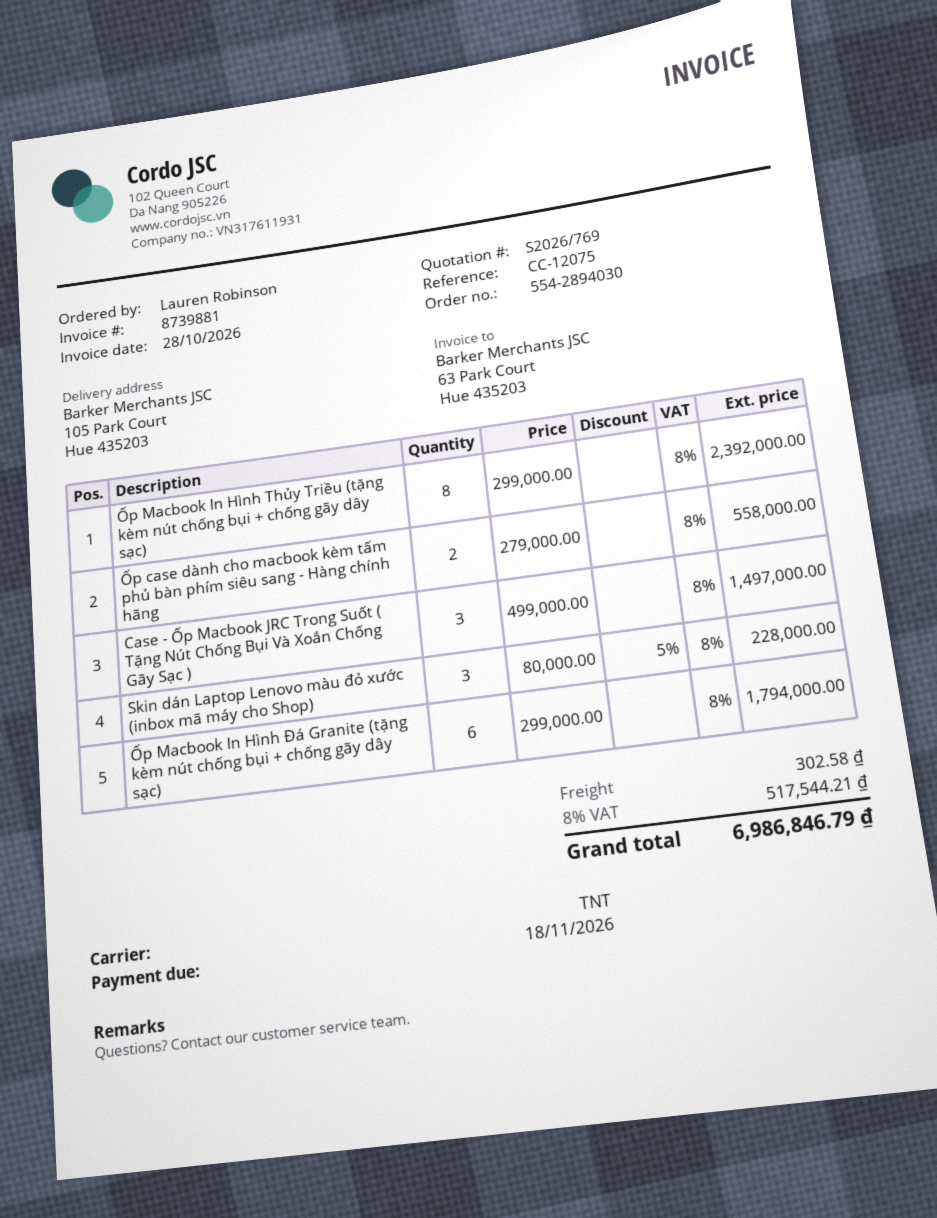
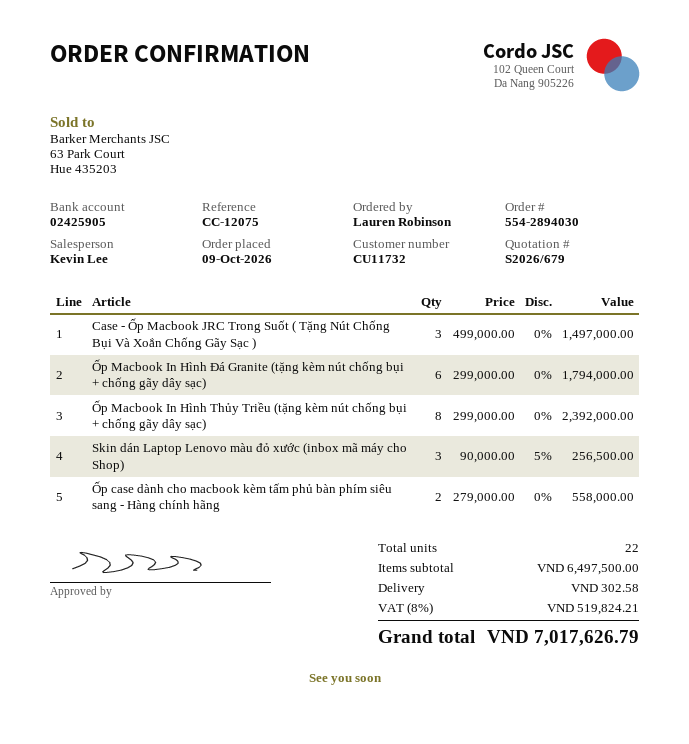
quote number: S2026/769 -> S2026/679
Skin dán Laptop Lenovo màu đỏ xước (inbox mã máy cho Shop): 3 x 80000.00 - 5% = 228000.00 -> 3 x 90000.00 - 5% = 256500.00
tax: 8% = 517544.21 -> 8% = 519824.21
total: 6986846.79 -> 7017626.79

